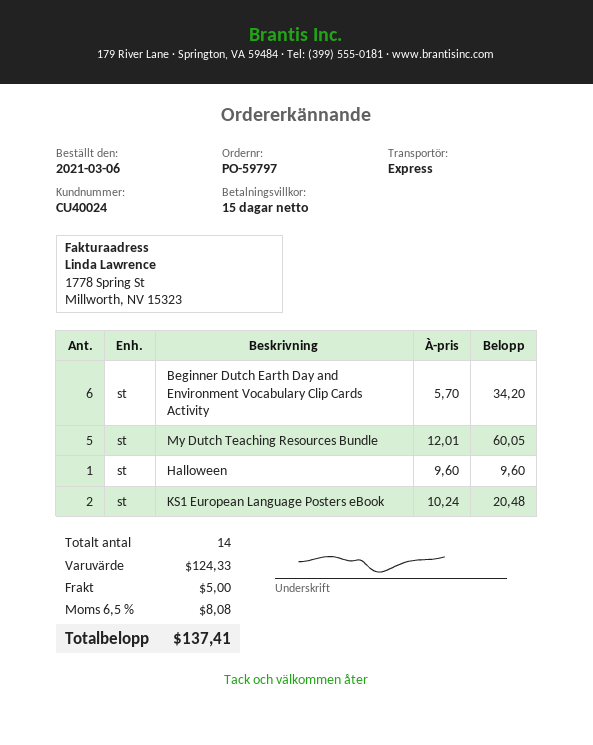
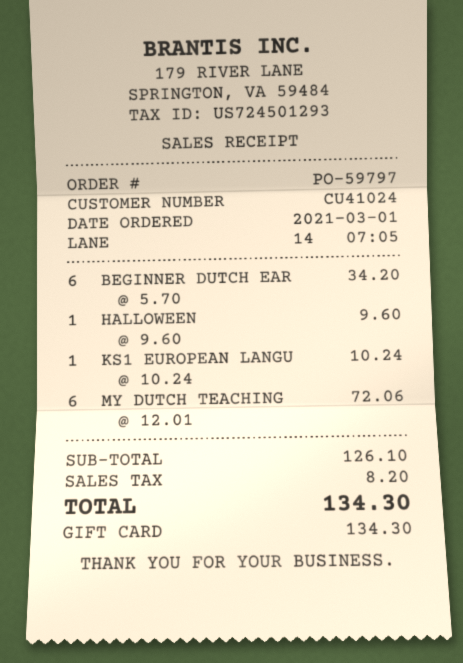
order date: 2021-03-06 -> 2021-03-01
customer number: CU40024 -> CU41024
My Dutch Teaching Resources Bundle: 5 x 12.01 = 60.05 -> 6 x 12.01 = 72.06
KS1 European Language Posters eBook: 2 x 10.24 = 20.48 -> 1 x 10.24 = 10.24
subtotal: 124.33 -> 126.10
shipping: 5.00 -> none
tax: 8.08 -> 8.20
total: 137.41 -> 134.30

